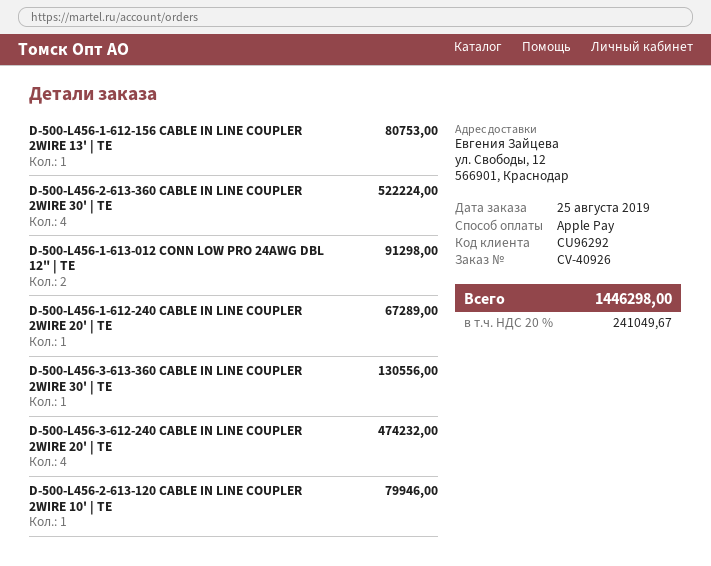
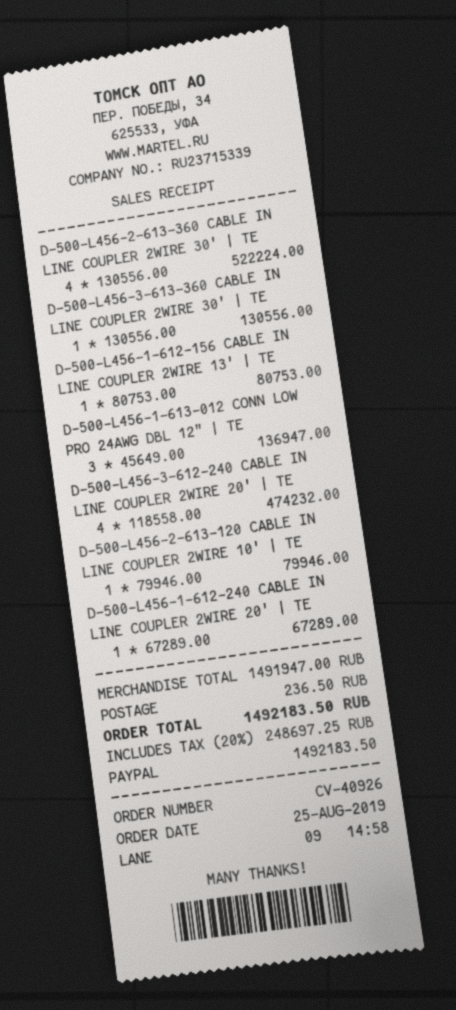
payment method: Apple Pay -> PayPal
D-500-L456-1-613-012 CONN LOW PRO 24AWG DBL 12" | TE: 2 for 91298.00 -> 3 for 136947.00
shipping: none -> 236.50
tax: 20% = 241049.67 -> 20% = 248697.25
total: 1446298.00 -> 1492183.50

